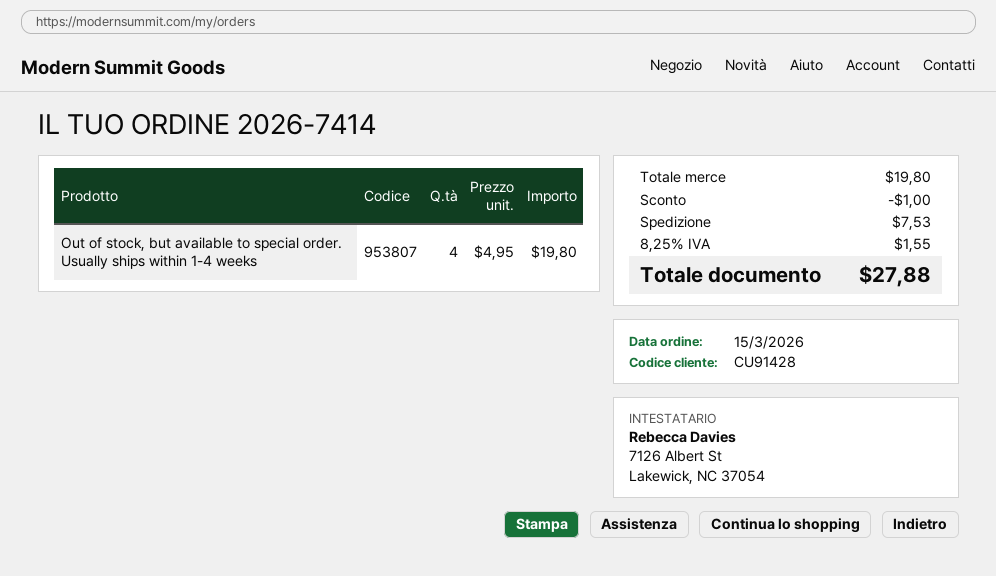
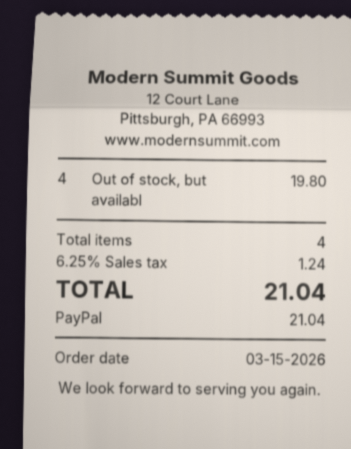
discount: 1.00 -> none
shipping: 7.53 -> none
tax: 8.25% = 1.55 -> 6.25% = 1.24
total: 27.88 -> 21.04

